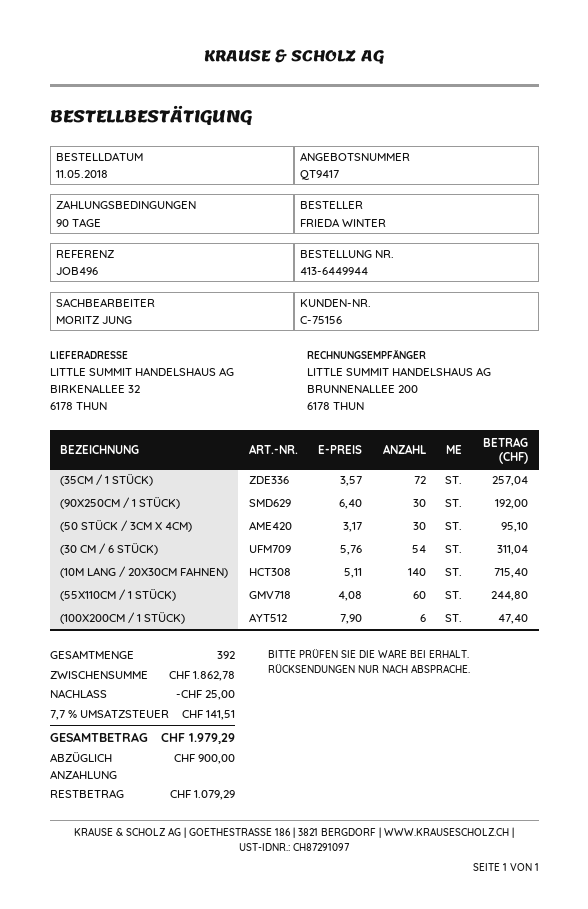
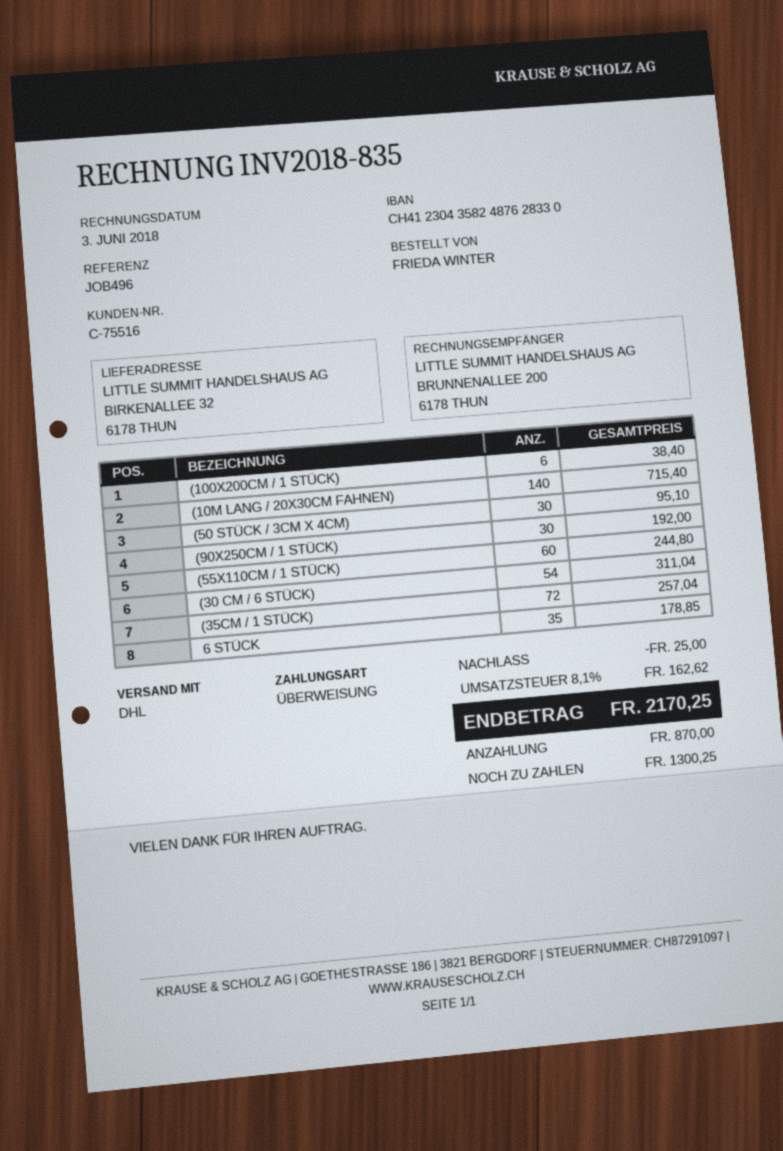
customer number: C-75156 -> C-75516
(100X200CM / 1 STÜCK): 6 for 47.40 -> 6 for 38.40
6 STÜCK: none -> 35 for 178.85
tax: 7.7% = 141.51 -> 8.1% = 162.62
total: 1979.29 -> 2170.25
deposit: 900.00 -> 870.00
balance: 1079.29 -> 1300.25

